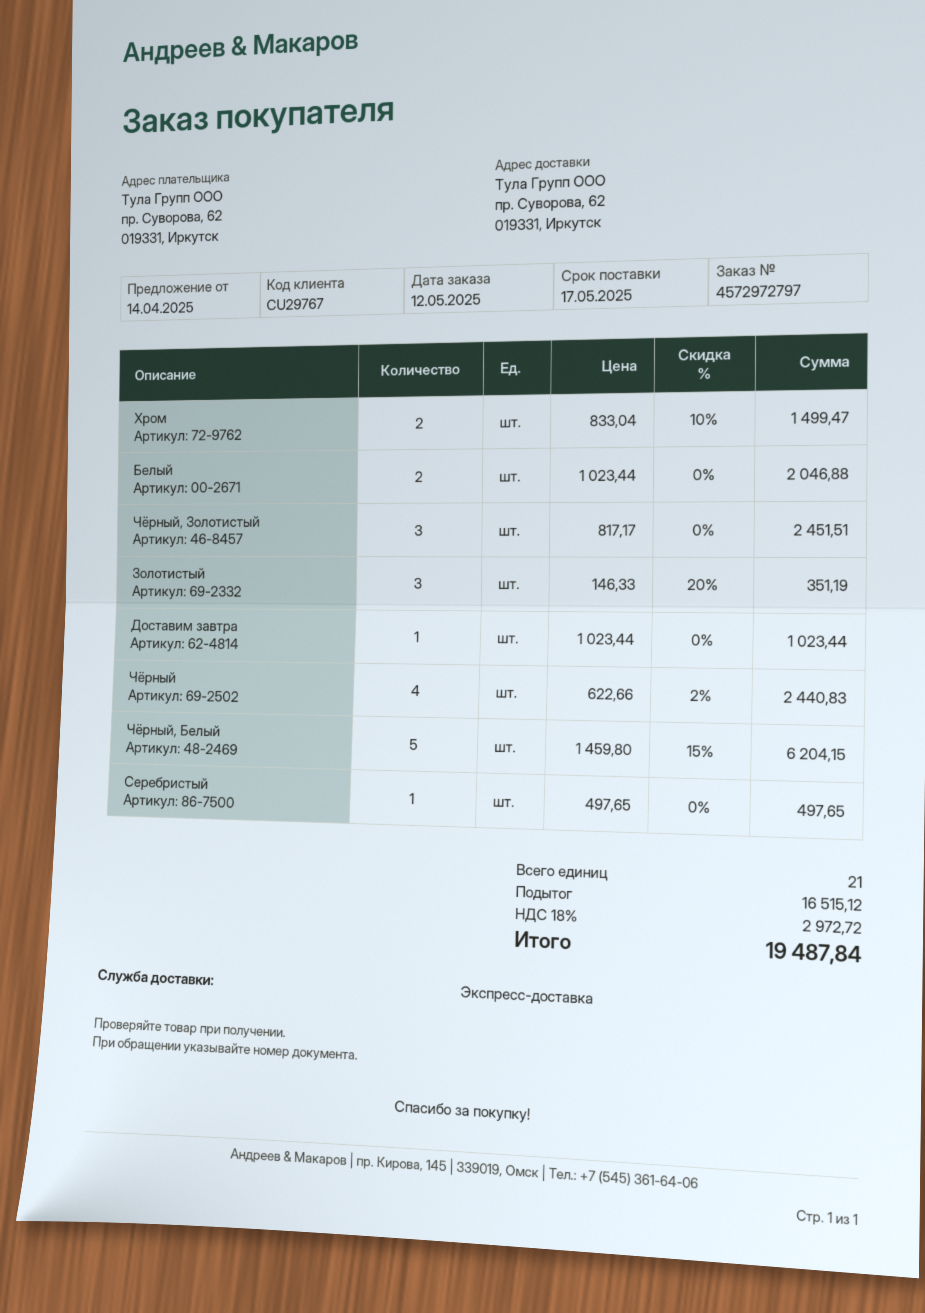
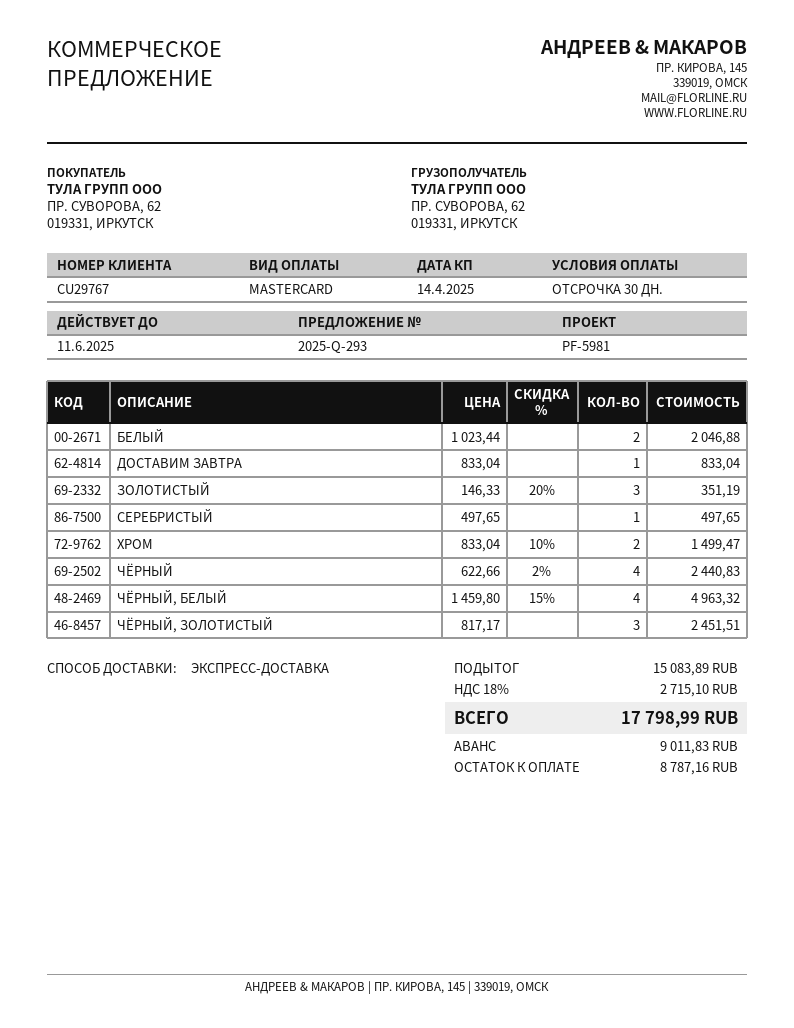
Доставим завтра: 1 x 1023.44 = 1023.44 -> 1 x 833.04 = 833.04
Чёрный, Белый: 5 x 1459.80 - 15% = 6204.15 -> 4 x 1459.80 - 15% = 4963.32
subtotal: 16515.12 -> 15083.89
tax: 18% = 2972.72 -> 18% = 2715.10
total: 19487.84 -> 17798.99

